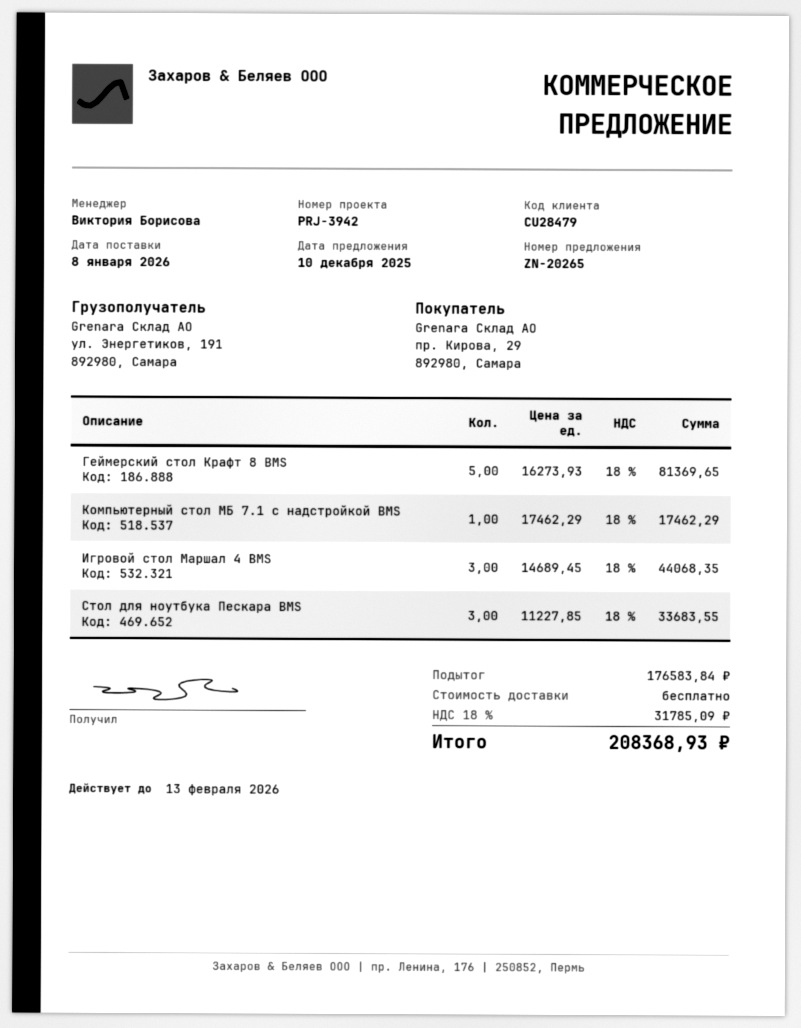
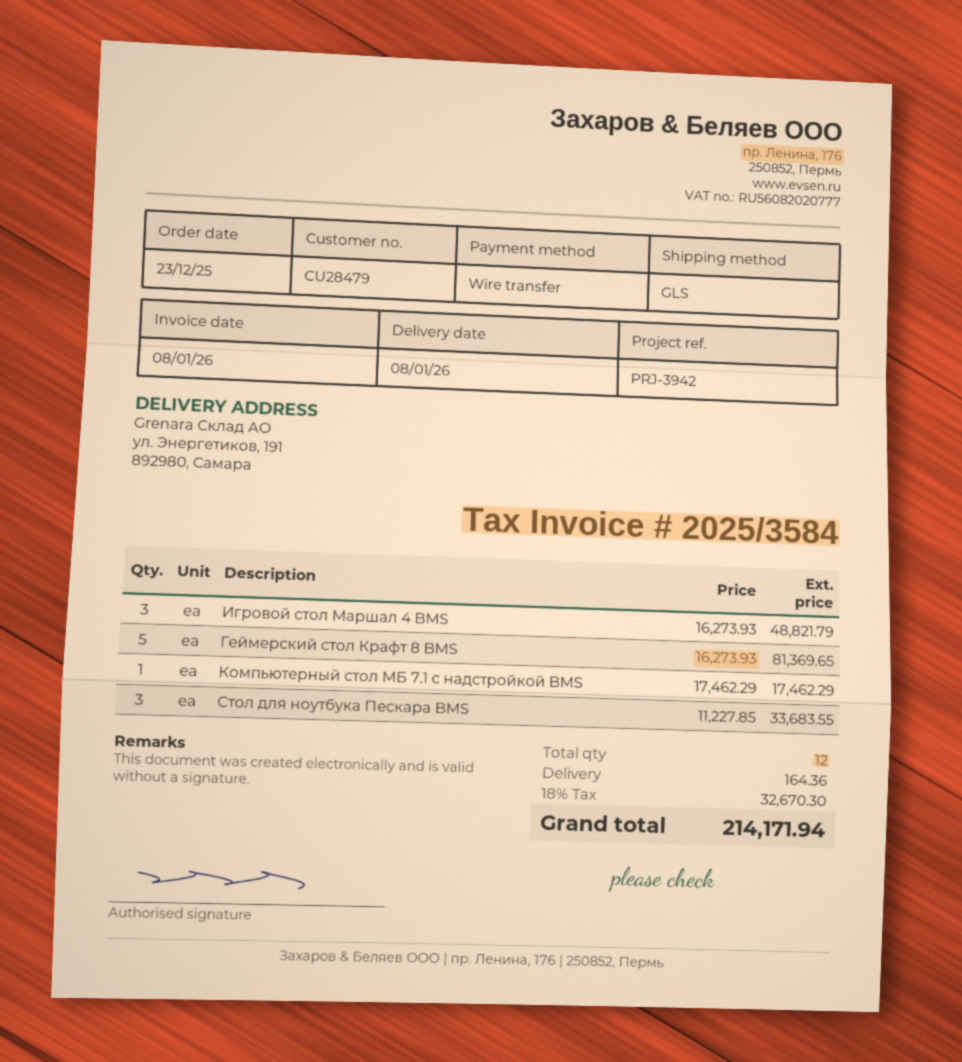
Игровой стол Маршал 4 BMS: 3 x 14689.45 = 44068.35 -> 3 x 16273.93 = 48821.79
shipping: 0.00 -> 164.36
tax: 18% = 31785.09 -> 18% = 32670.30
total: 208368.93 -> 214171.94

